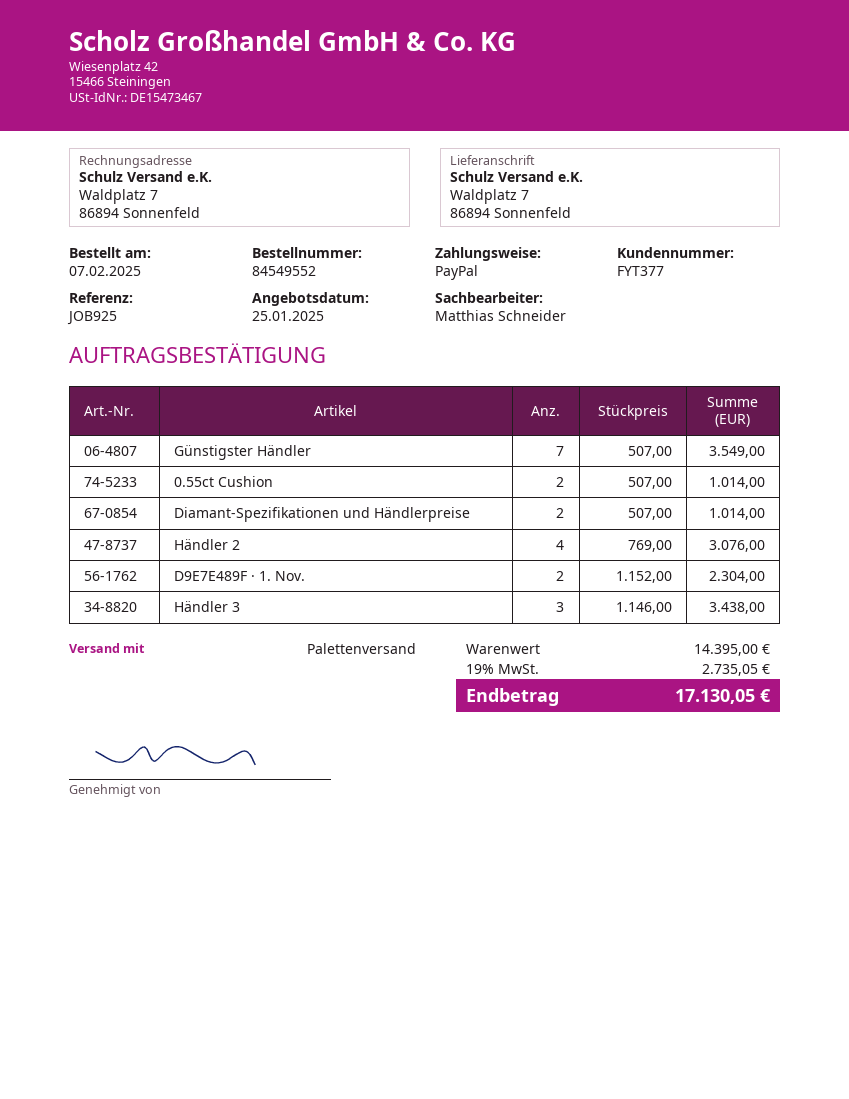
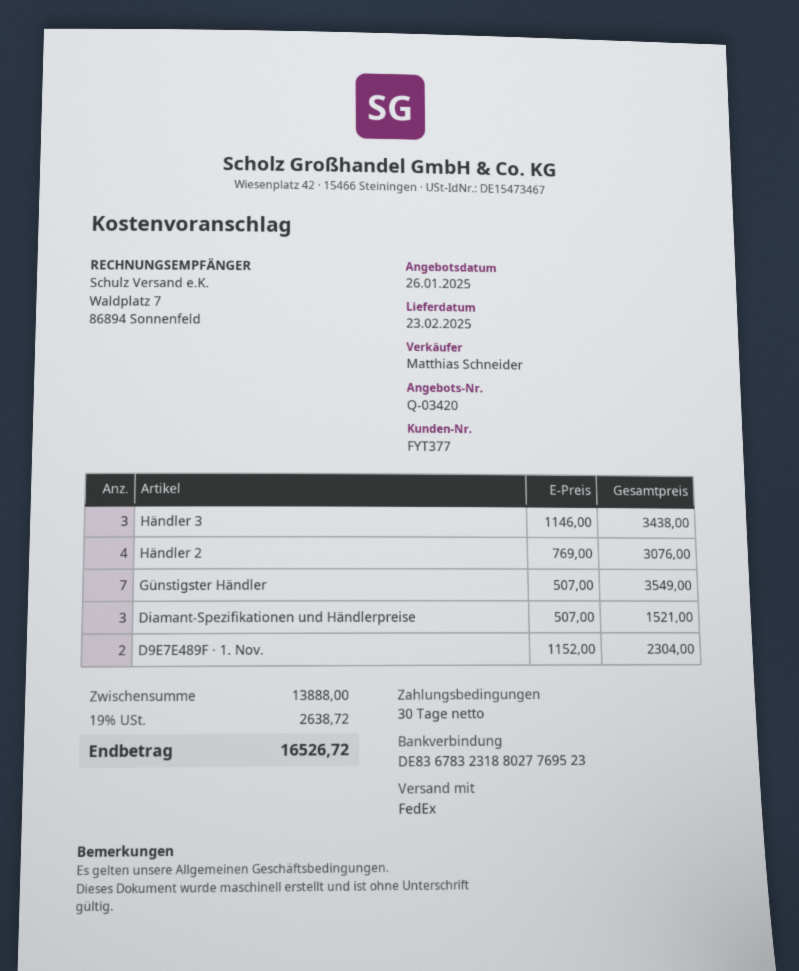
quote date: 2025-01-25 -> 2025-01-26
shipping method: pallet freight -> FedEx
0.55ct Cushion: 2 x 507.00 = 1014.00 -> none
Diamant-Spezifikationen und Händlerpreise: 2 x 507.00 = 1014.00 -> 3 x 507.00 = 1521.00
subtotal: 14395.00 -> 13888.00
tax: 19% = 2735.05 -> 19% = 2638.72
total: 17130.05 -> 16526.72

